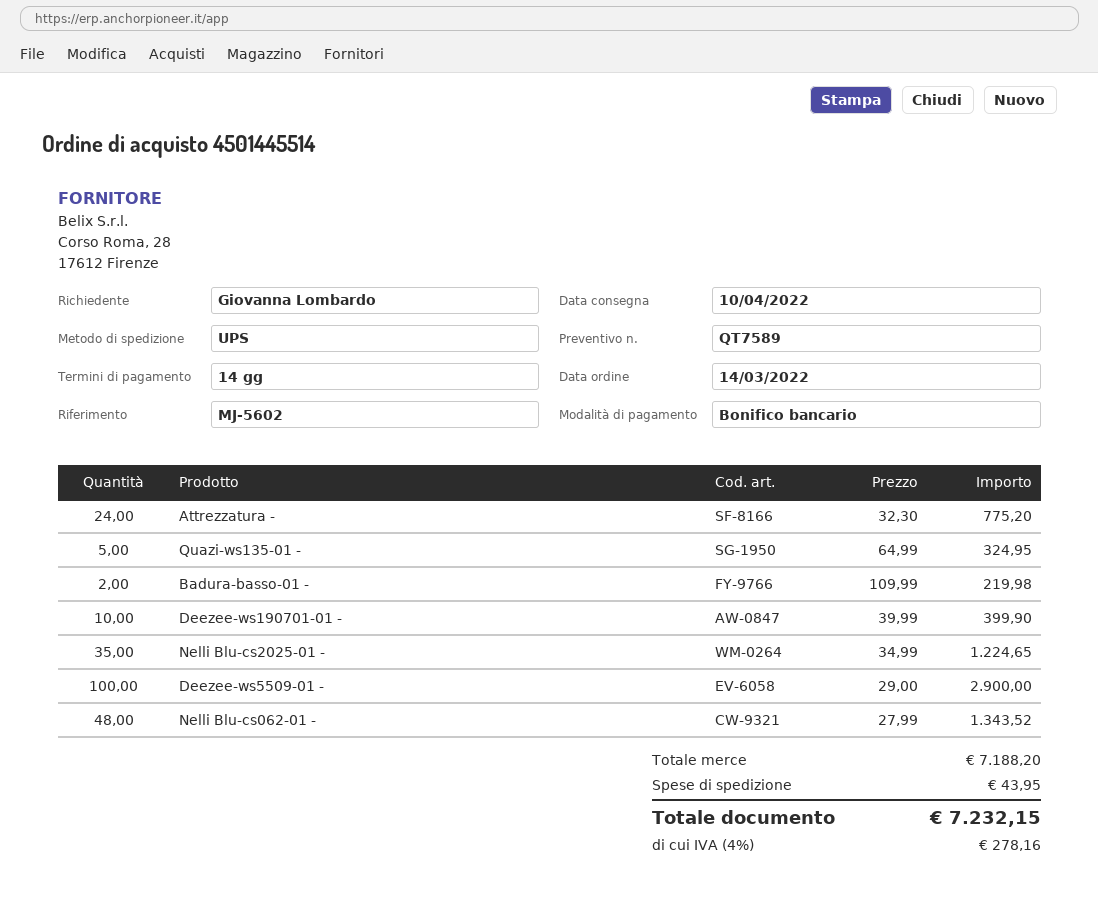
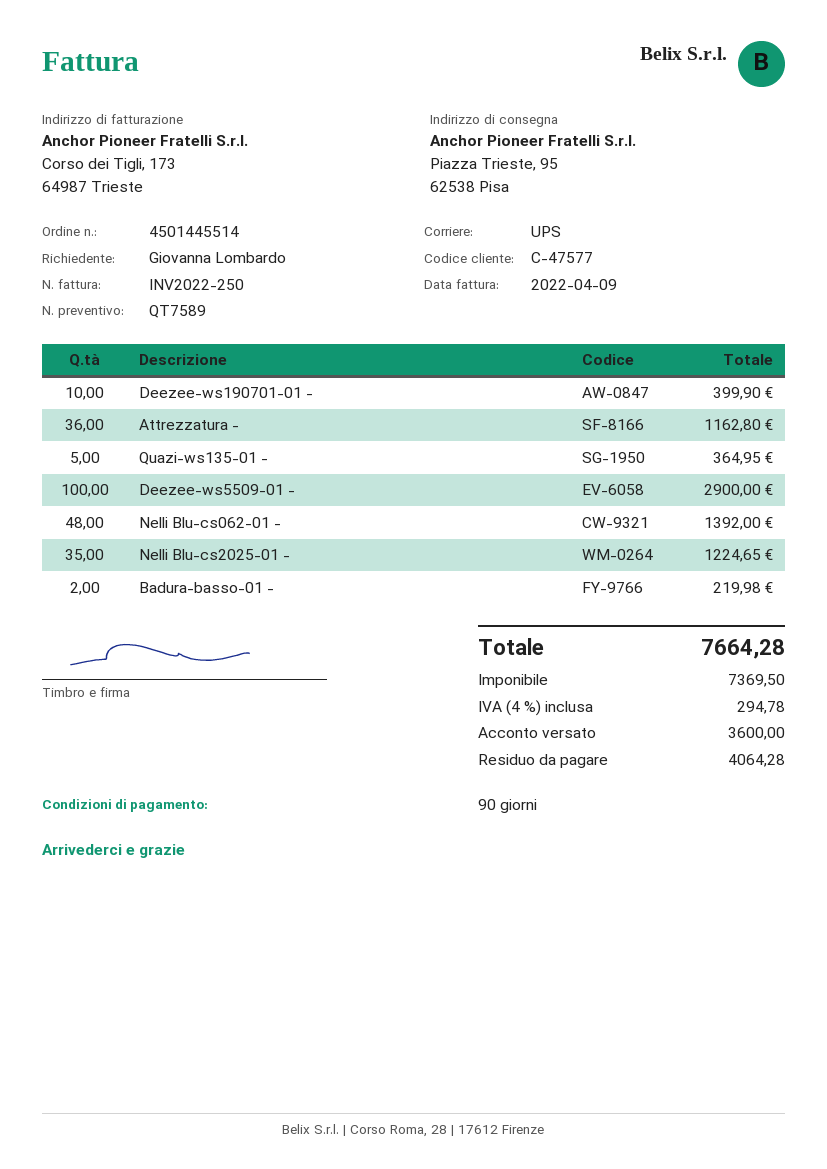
payment terms: 14 days -> 90 days
Attrezzatura -: 24 for 775.20 -> 36 for 1162.80
Quazi-ws135-01 -: 5 for 324.95 -> 5 for 364.95
Nelli Blu-cs062-01 -: 48 for 1343.52 -> 48 for 1392.00
shipping: 43.95 -> none
tax: 4% = 278.16 -> 4% = 294.78
total: 7232.15 -> 7664.28

